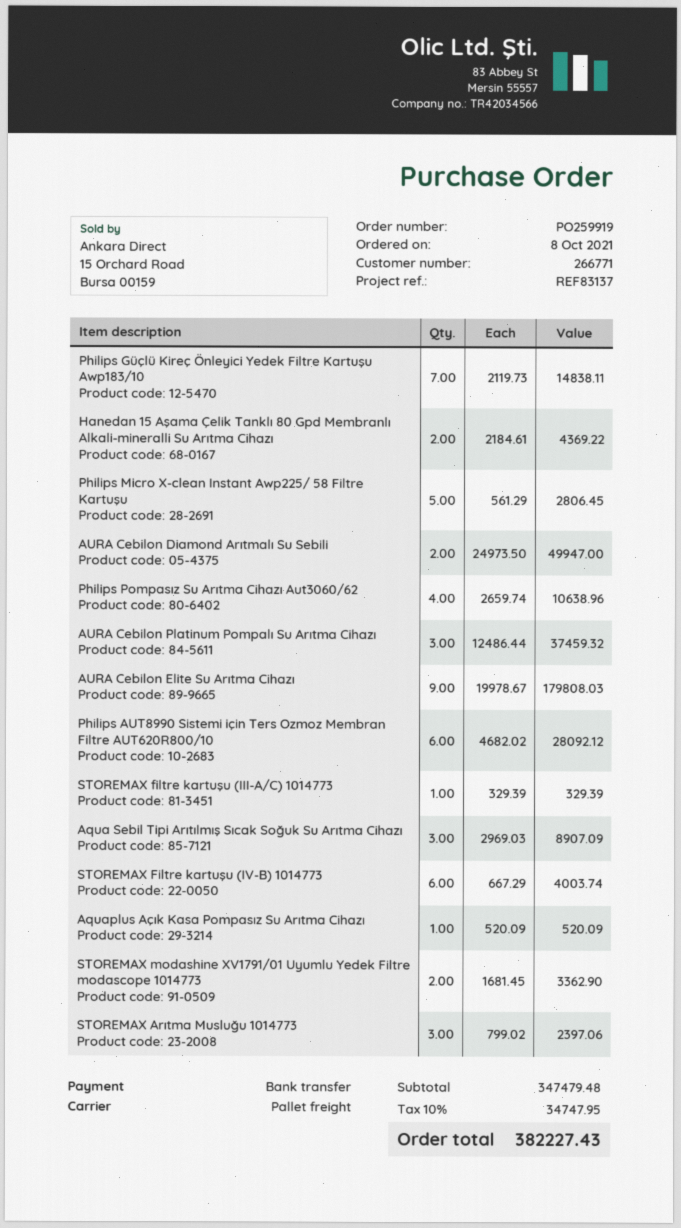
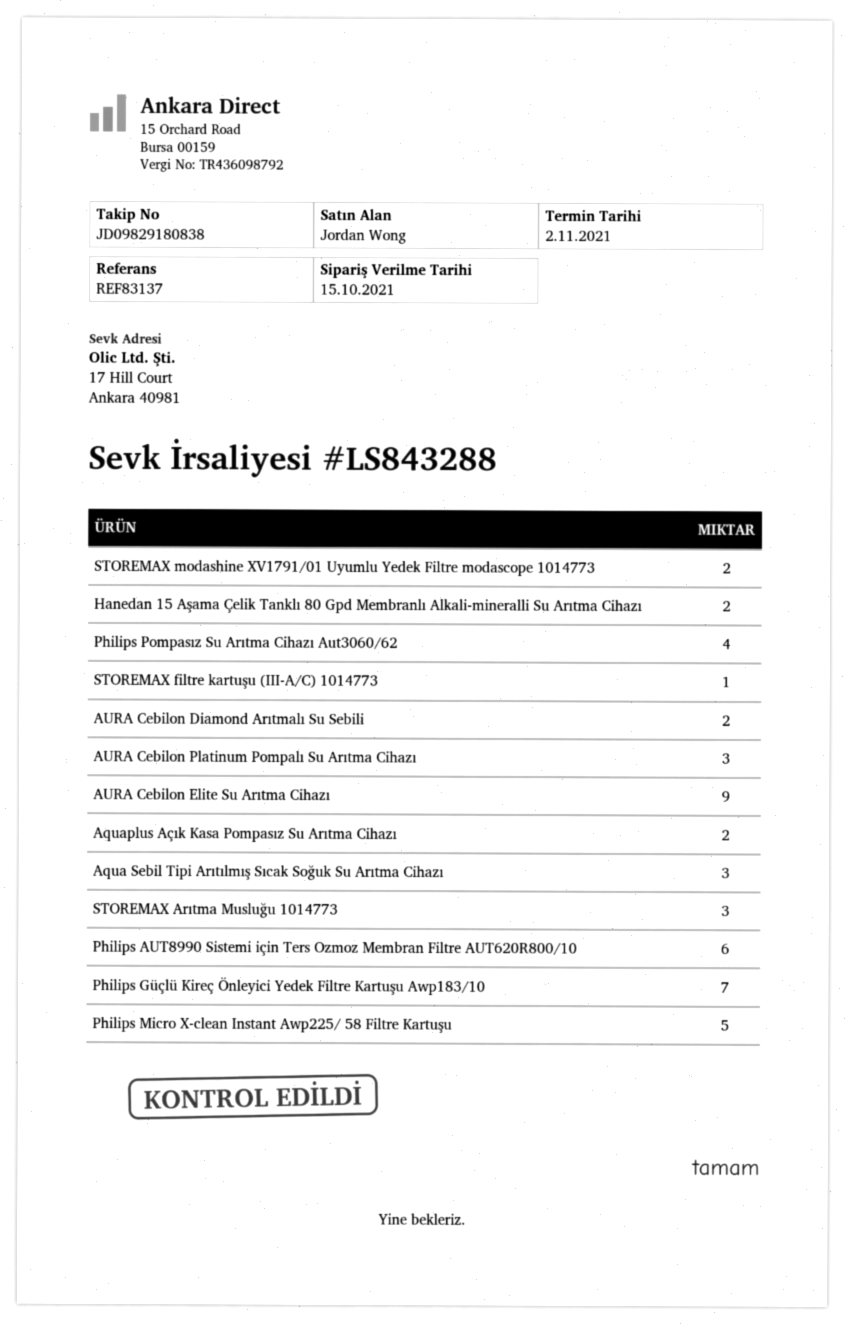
order date: 2021-10-08 -> 2021-10-15
STOREMAX Filtre kartuşu (IV-B) 1014773: 6 -> none
Aquaplus Açık Kasa Pompasız Su Arıtma Cihazı: 1 -> 2

